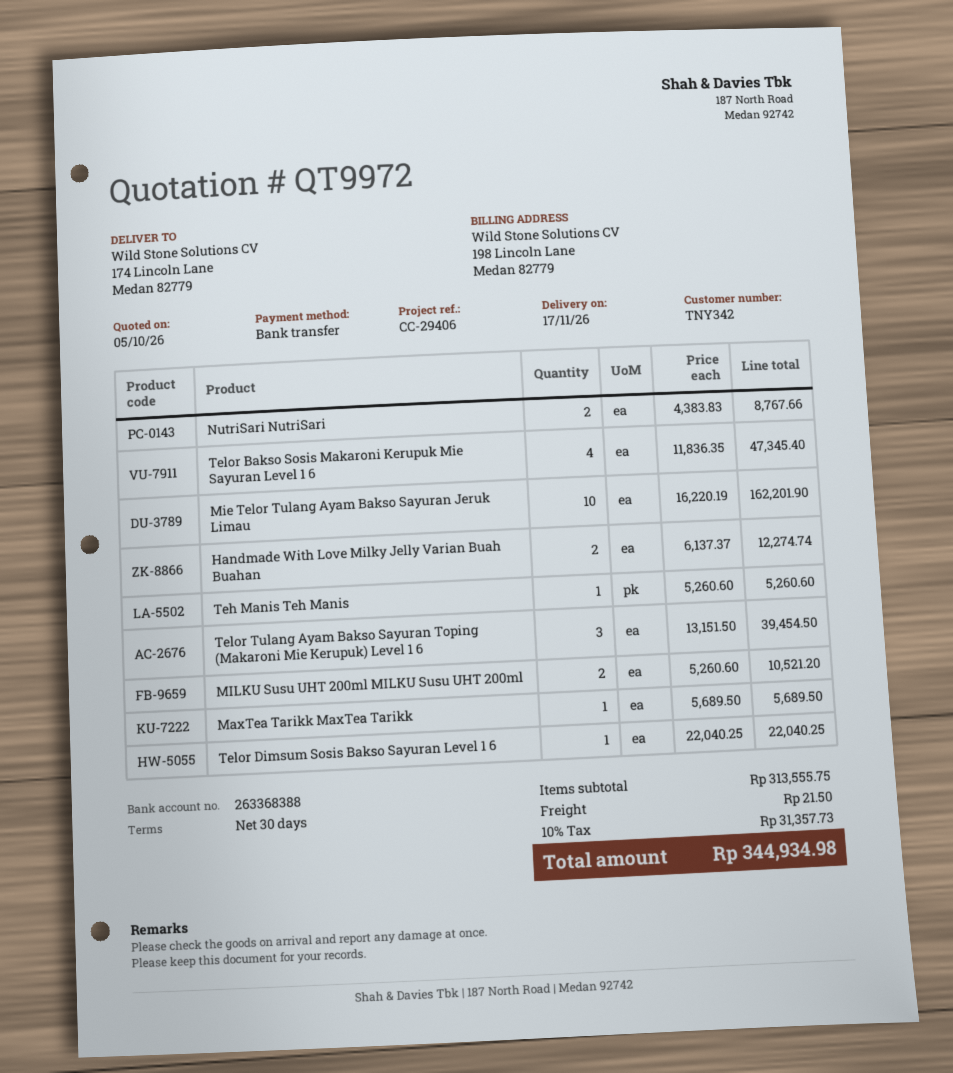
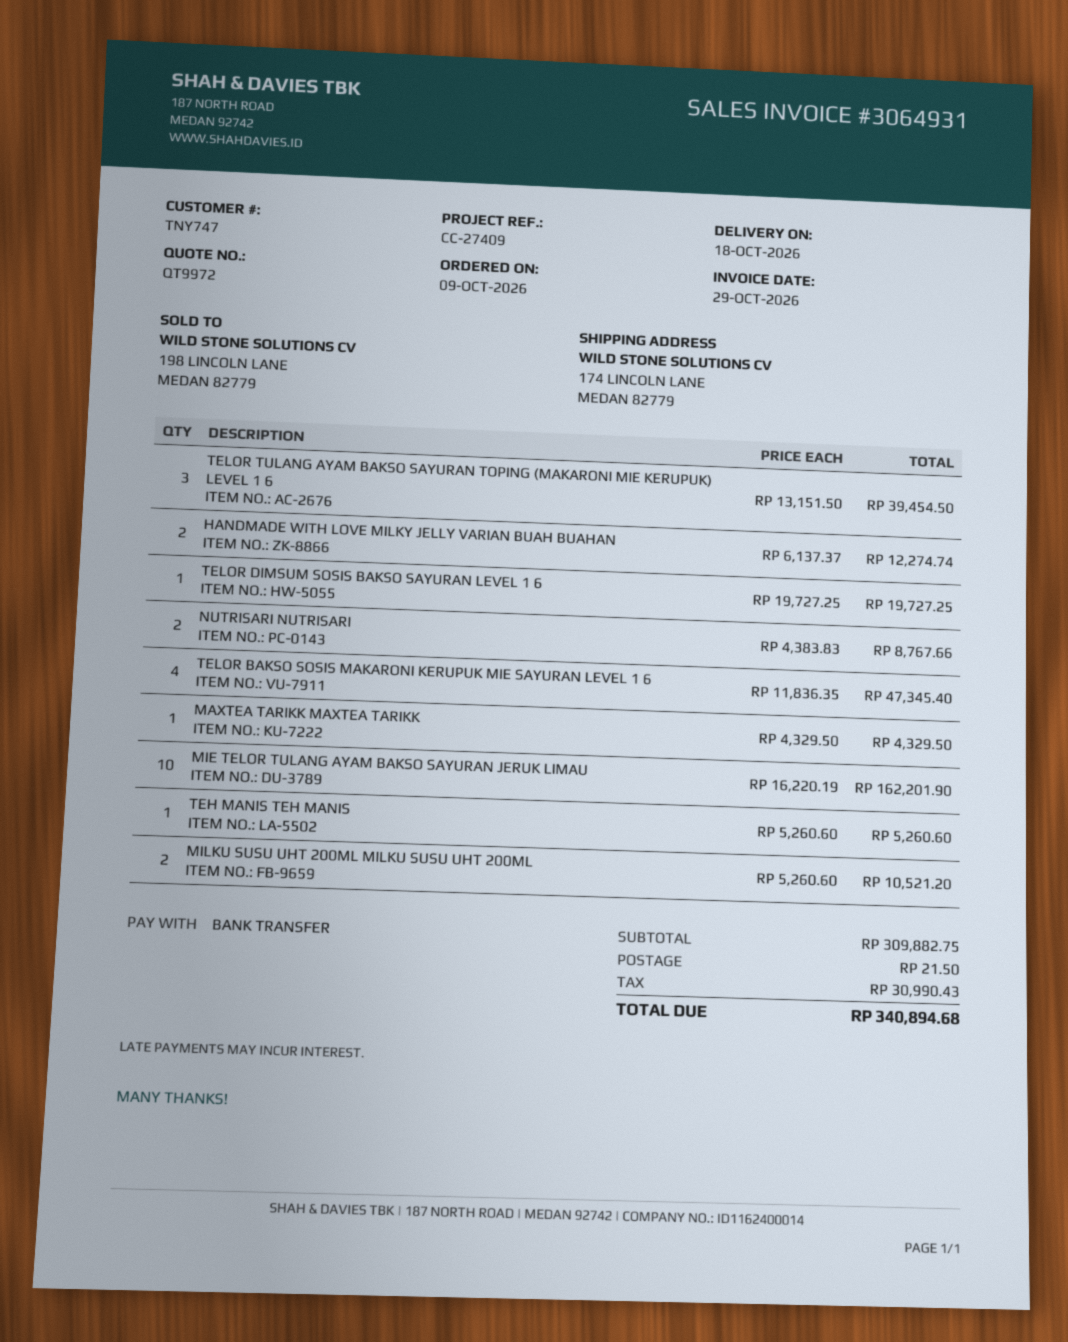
delivery date: 2026-11-17 -> 2026-10-18
customer number: TNY342 -> TNY747
reference: CC-29406 -> CC-27409
MaxTea Tarikk MaxTea Tarikk: 1 x 5689.50 = 5689.50 -> 1 x 4329.50 = 4329.50
Telor Dimsum Sosis Bakso Sayuran Level 1 6: 1 x 22040.25 = 22040.25 -> 1 x 19727.25 = 19727.25
subtotal: 313555.75 -> 309882.75
tax: 31357.73 -> 30990.43
total: 344934.98 -> 340894.68

